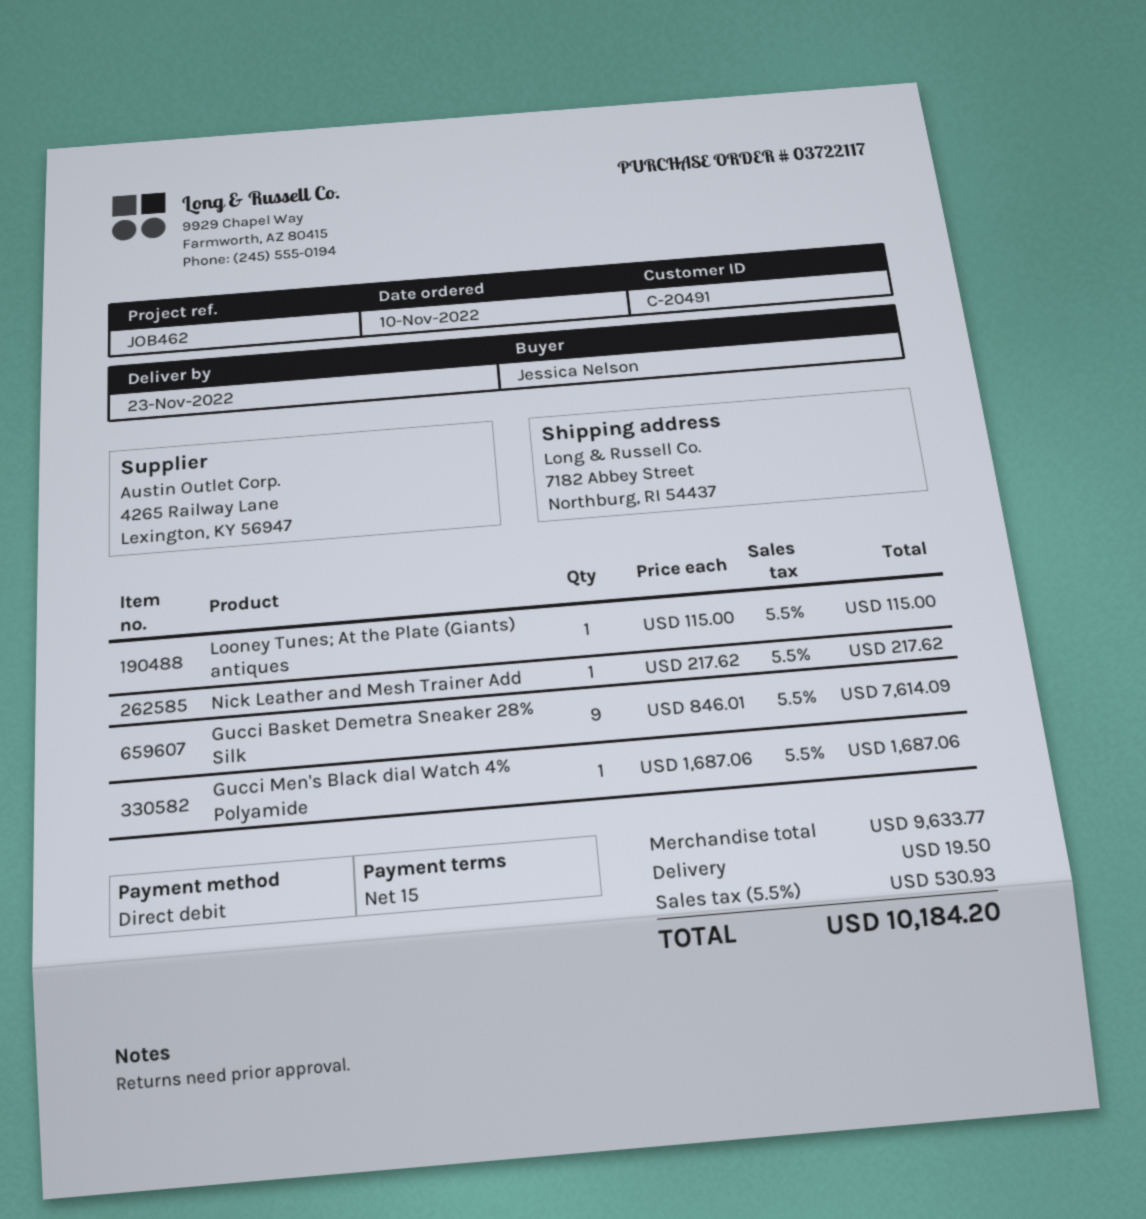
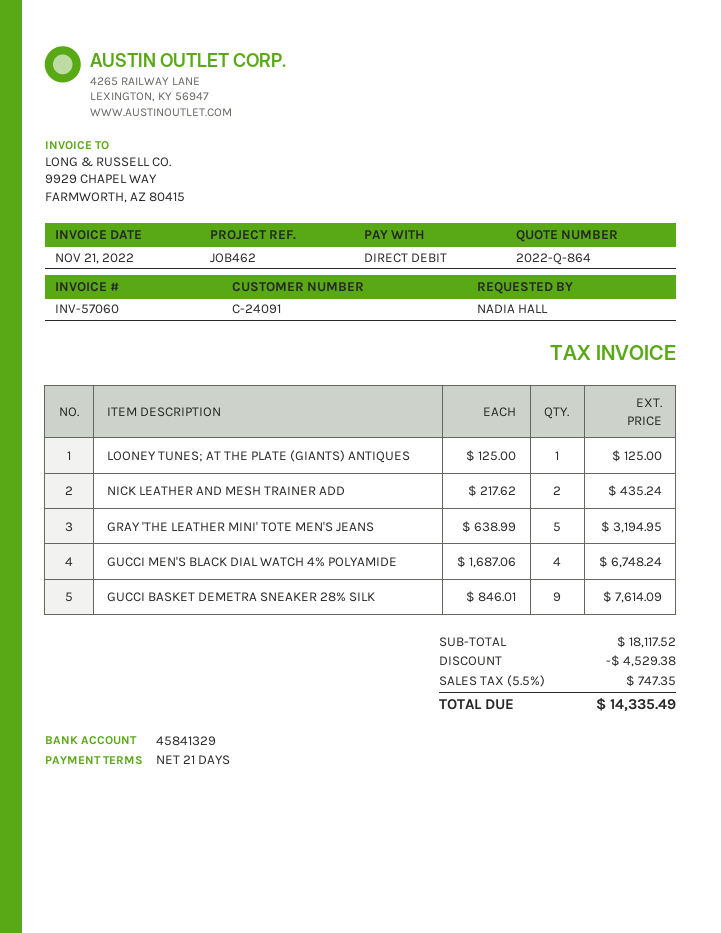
payment terms: 15 days -> 21 days
customer number: C-20491 -> C-24091
ordered by: Jessica Nelson -> NADIA HALL
Looney Tunes; At the Plate (Giants) antiques: 1 x 115.00 = 115.00 -> 1 x 125.00 = 125.00
Nick Leather and Mesh Trainer Add: 1 x 217.62 = 217.62 -> 2 x 217.62 = 435.24
Gucci Men's Black dial Watch 4% Polyamide: 1 x 1687.06 = 1687.06 -> 4 x 1687.06 = 6748.24
GRAY 'THE LEATHER MINI' TOTE MEN'S JEANS: none -> 5 x 638.99 = 3194.95
subtotal: 9633.77 -> 18117.52
discount: none -> 4529.38
shipping: 19.50 -> none
tax: 5.5% = 530.93 -> 5.5% = 747.35
total: 10184.20 -> 14335.49

